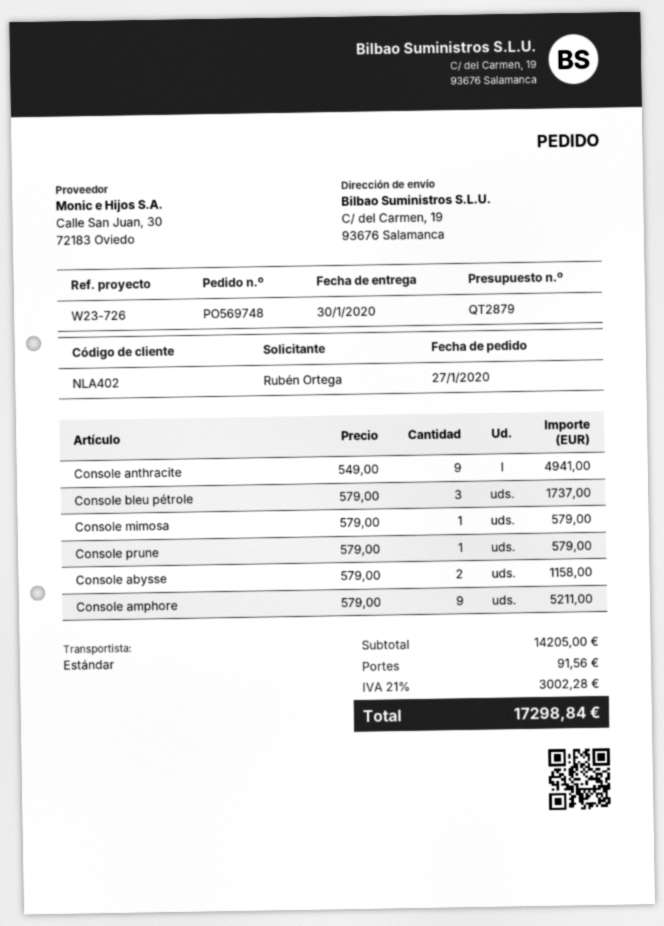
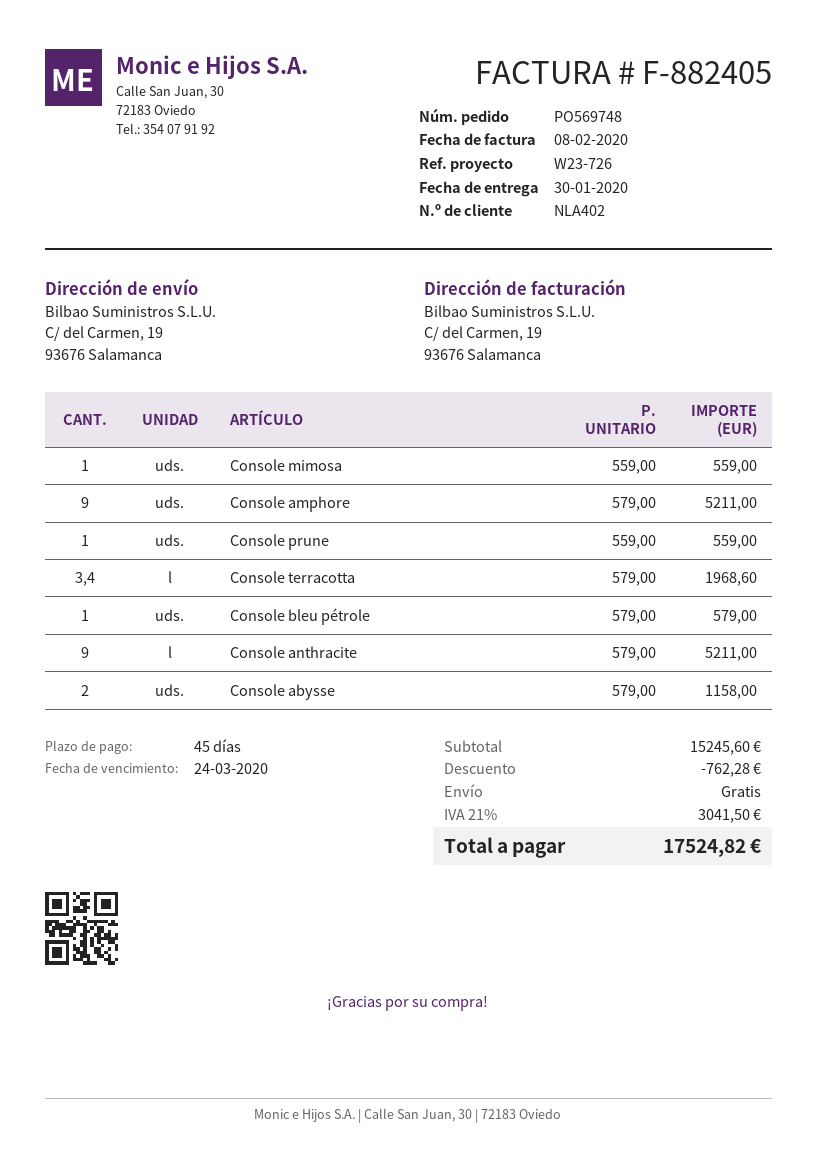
Console anthracite: 9 x 549.00 = 4941.00 -> 9 x 579.00 = 5211.00
Console bleu pétrole: 3 x 579.00 = 1737.00 -> 1 x 579.00 = 579.00
Console mimosa: 1 x 579.00 = 579.00 -> 1 x 559.00 = 559.00
Console prune: 1 x 579.00 = 579.00 -> 1 x 559.00 = 559.00
Console terracotta: none -> 3.4 x 579.00 = 1968.60
subtotal: 14205.00 -> 15245.60
discount: none -> 762.28
shipping: 91.56 -> 0.00
tax: 21% = 3002.28 -> 21% = 3041.50
total: 17298.84 -> 17524.82

